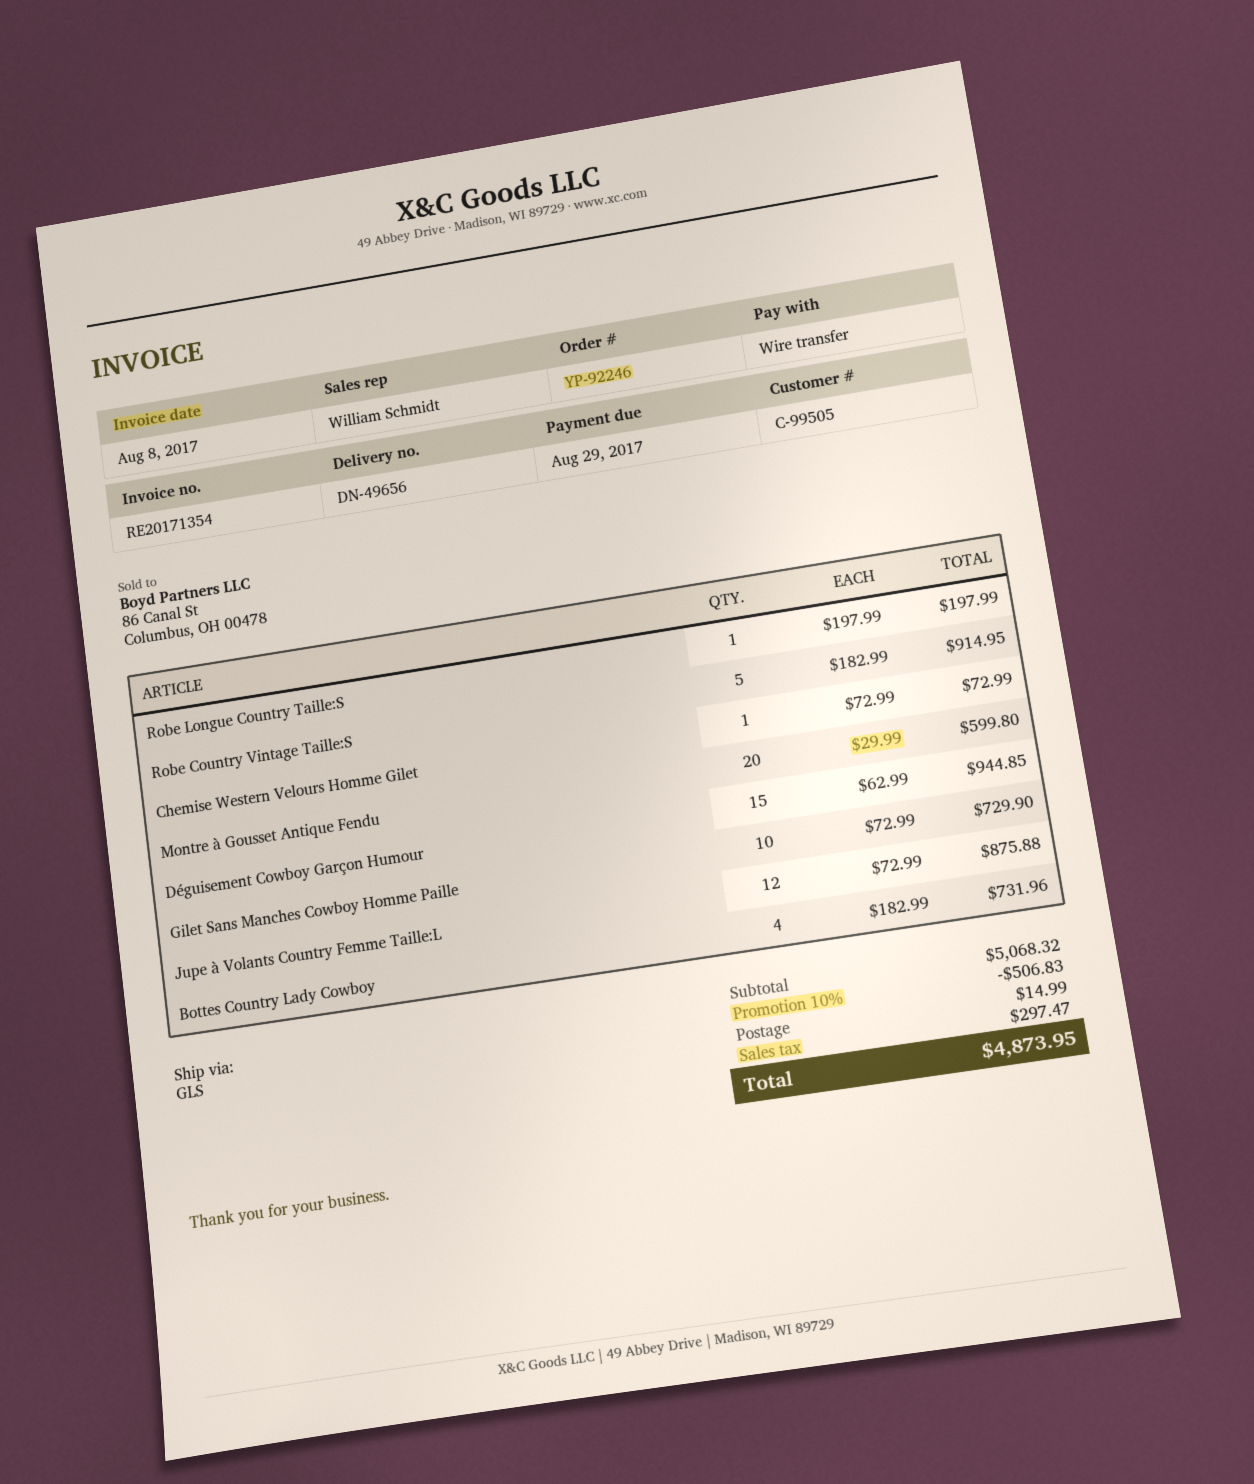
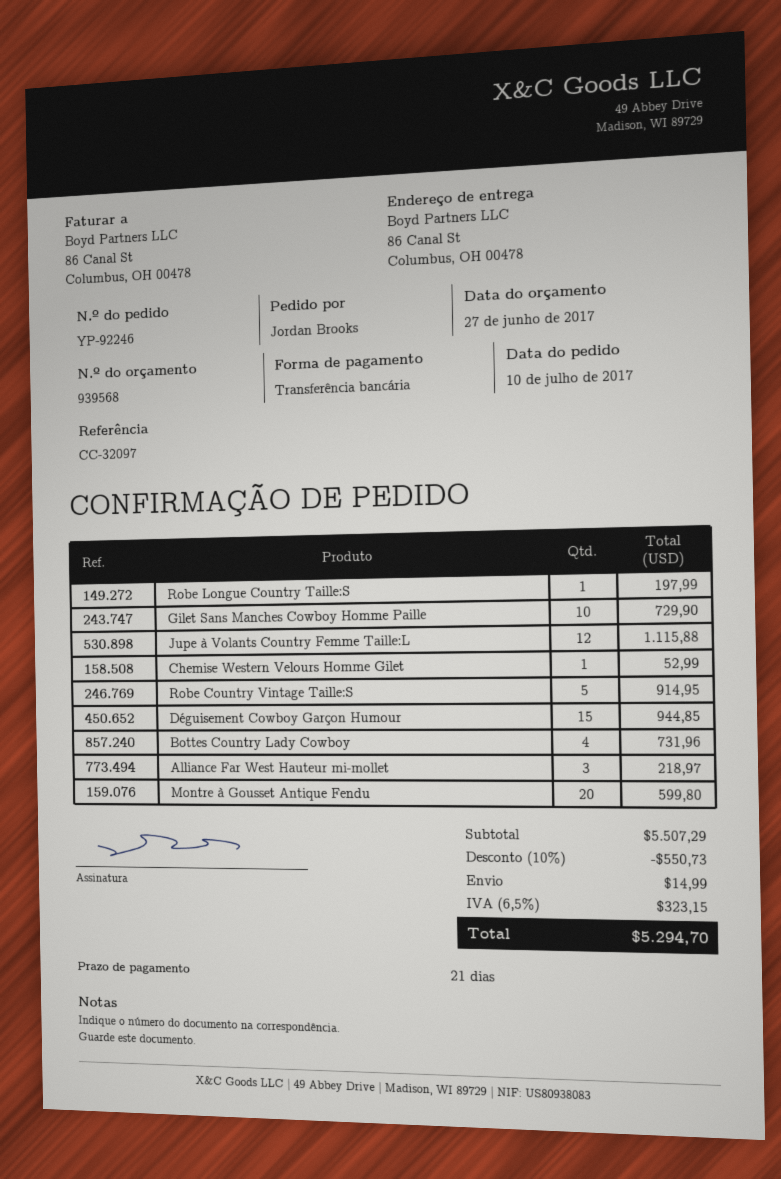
Chemise Western Velours Homme Gilet: 1 for 72.99 -> 1 for 52.99
Jupe à Volants Country Femme Taille:L: 12 for 875.88 -> 12 for 1115.88
Alliance Far West Hauteur mi-mollet: none -> 3 for 218.97
subtotal: 5068.32 -> 5507.29
discount: 10% = 506.83 -> 10% = 550.73
tax: 297.47 -> 323.15
total: 4873.95 -> 5294.70

